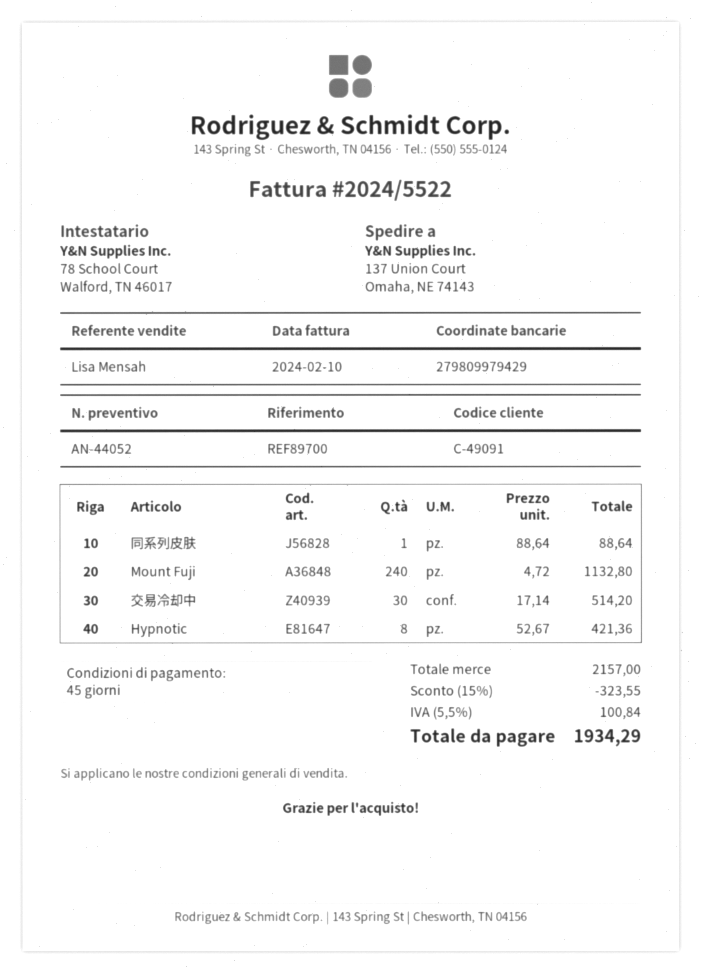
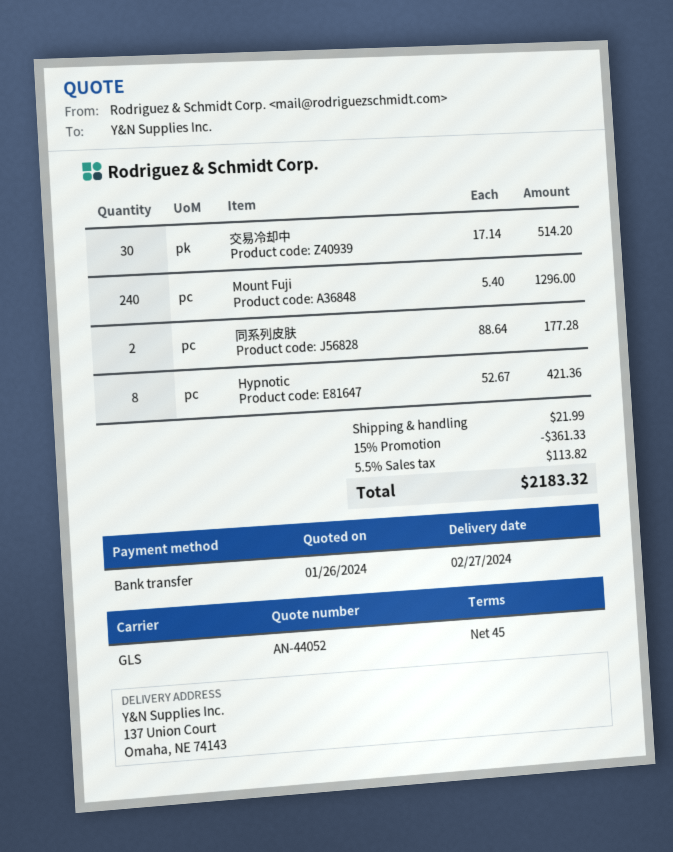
同系列皮肤: 1 x 88.64 = 88.64 -> 2 x 88.64 = 177.28
Mount Fuji: 240 x 4.72 = 1132.80 -> 240 x 5.40 = 1296.00
discount: 15% = 323.55 -> 15% = 361.33
shipping: none -> 21.99
tax: 5.5% = 100.84 -> 5.5% = 113.82
total: 1934.29 -> 2183.32

